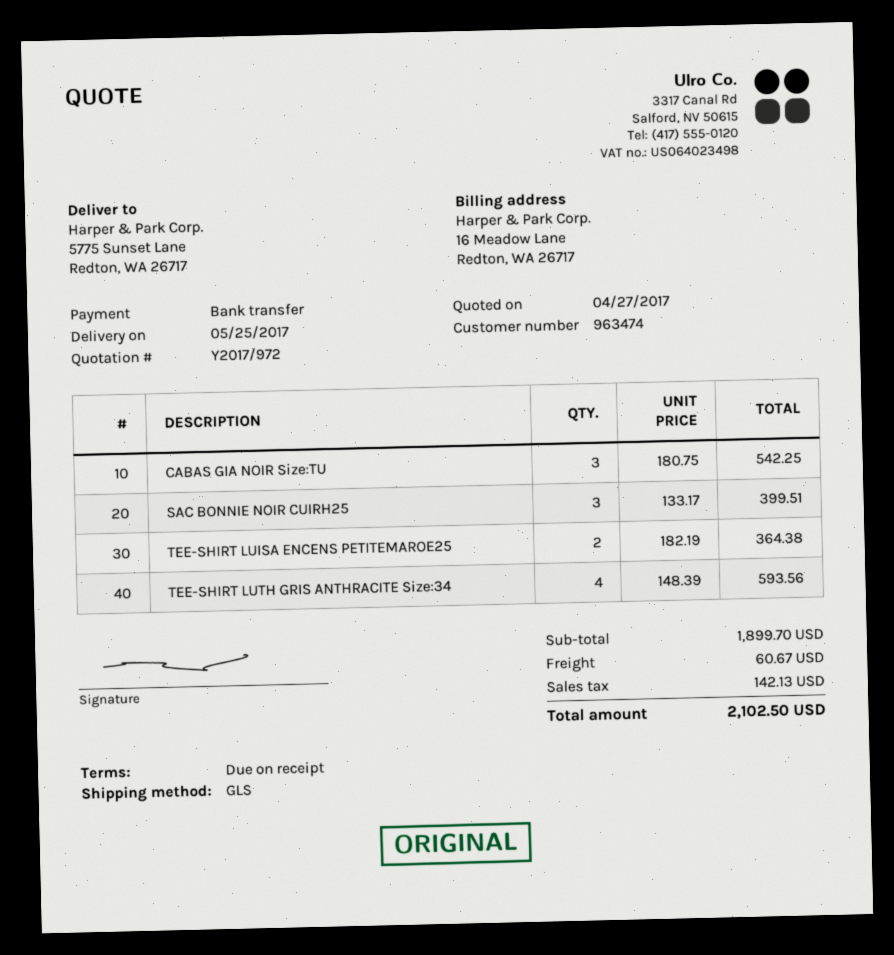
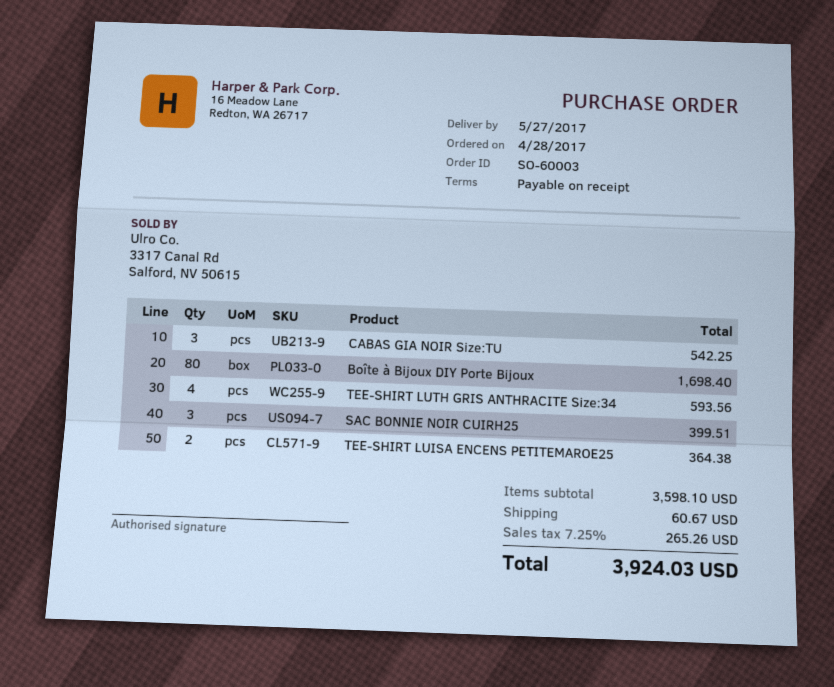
delivery date: 2017-05-25 -> 2017-05-27
Boîte à Bijoux DIY Porte Bijoux: none -> 80 for 1698.40
subtotal: 1899.70 -> 3598.10
tax: 142.13 -> 265.26
total: 2102.50 -> 3924.03

